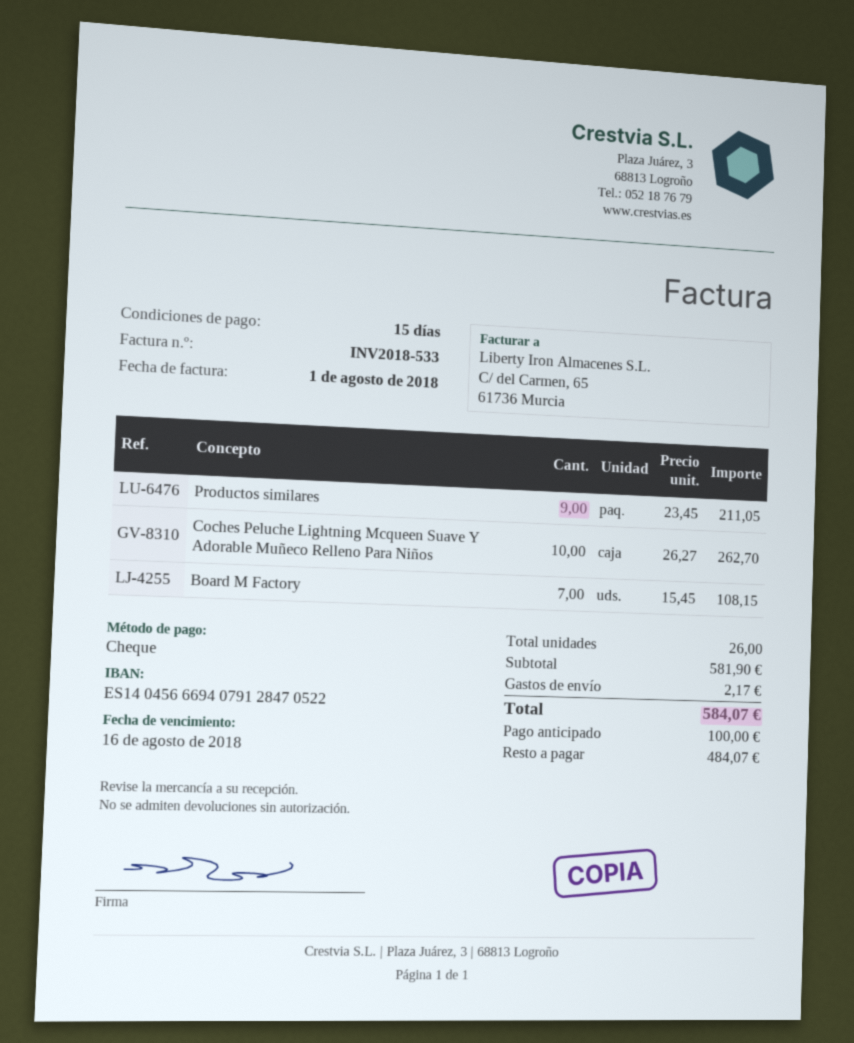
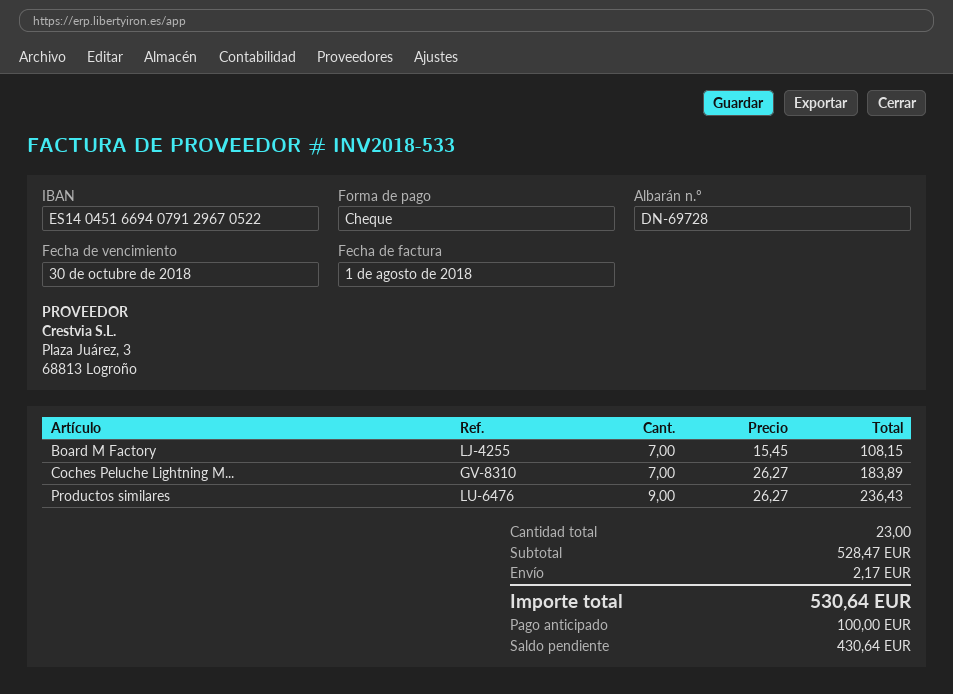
due date: 2018-08-16 -> 2018-10-30
bank account: ES1404566694079128470522 -> ES1404516694079129670522
Productos similares: 9 x 23.45 = 211.05 -> 9 x 26.27 = 236.43
Coches Peluche Lightning Mcqueen Suave Y Adorable Muñeco Relleno Para Niños: 10 x 26.27 = 262.70 -> 7 x 26.27 = 183.89
total quantity: 26 -> 23
subtotal: 581.90 -> 528.47
total: 584.07 -> 530.64
balance: 484.07 -> 430.64

